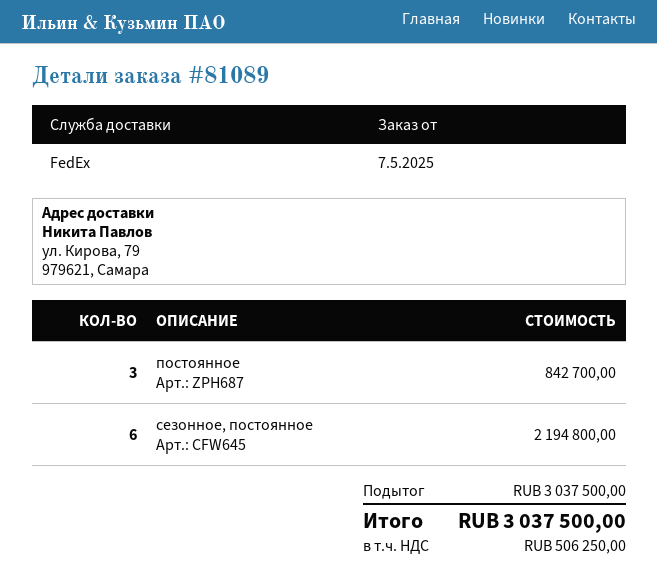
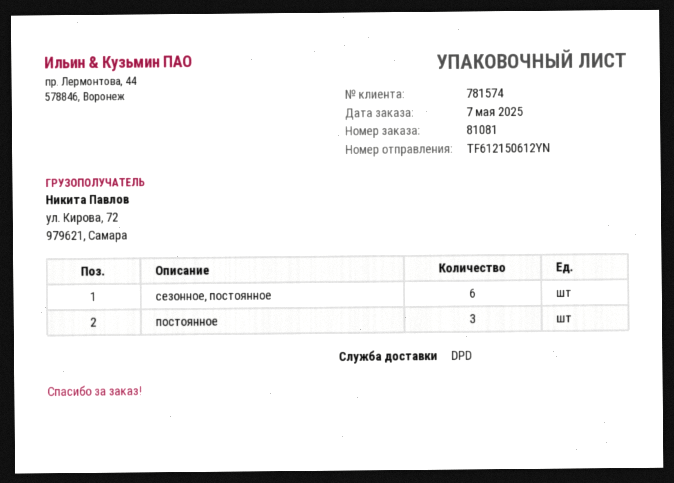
order number: 81089 -> 81081
shipping method: FedEx -> DPD
ship to: ул. Кирова, 79, 979621, Самара -> ул. Кирова, 72, 979621, Самара

